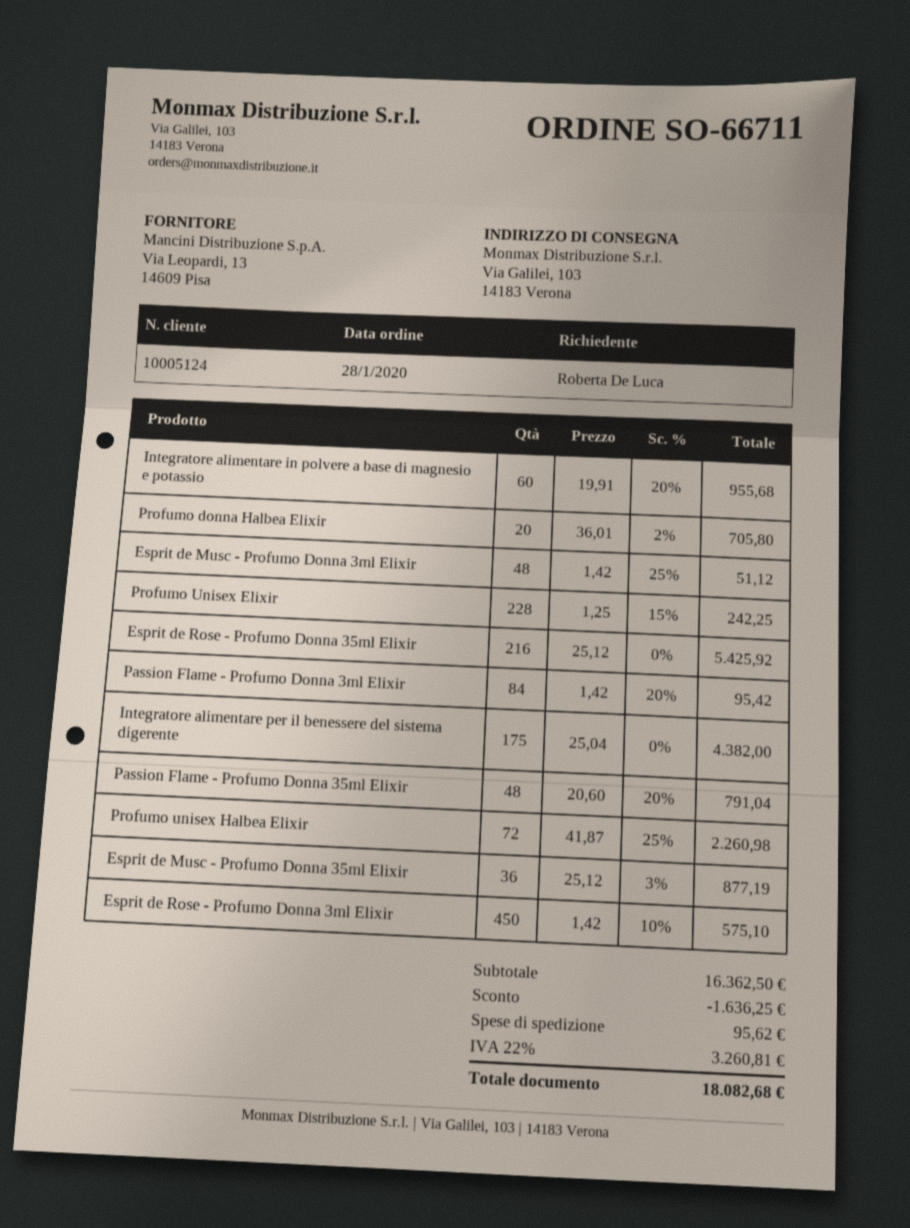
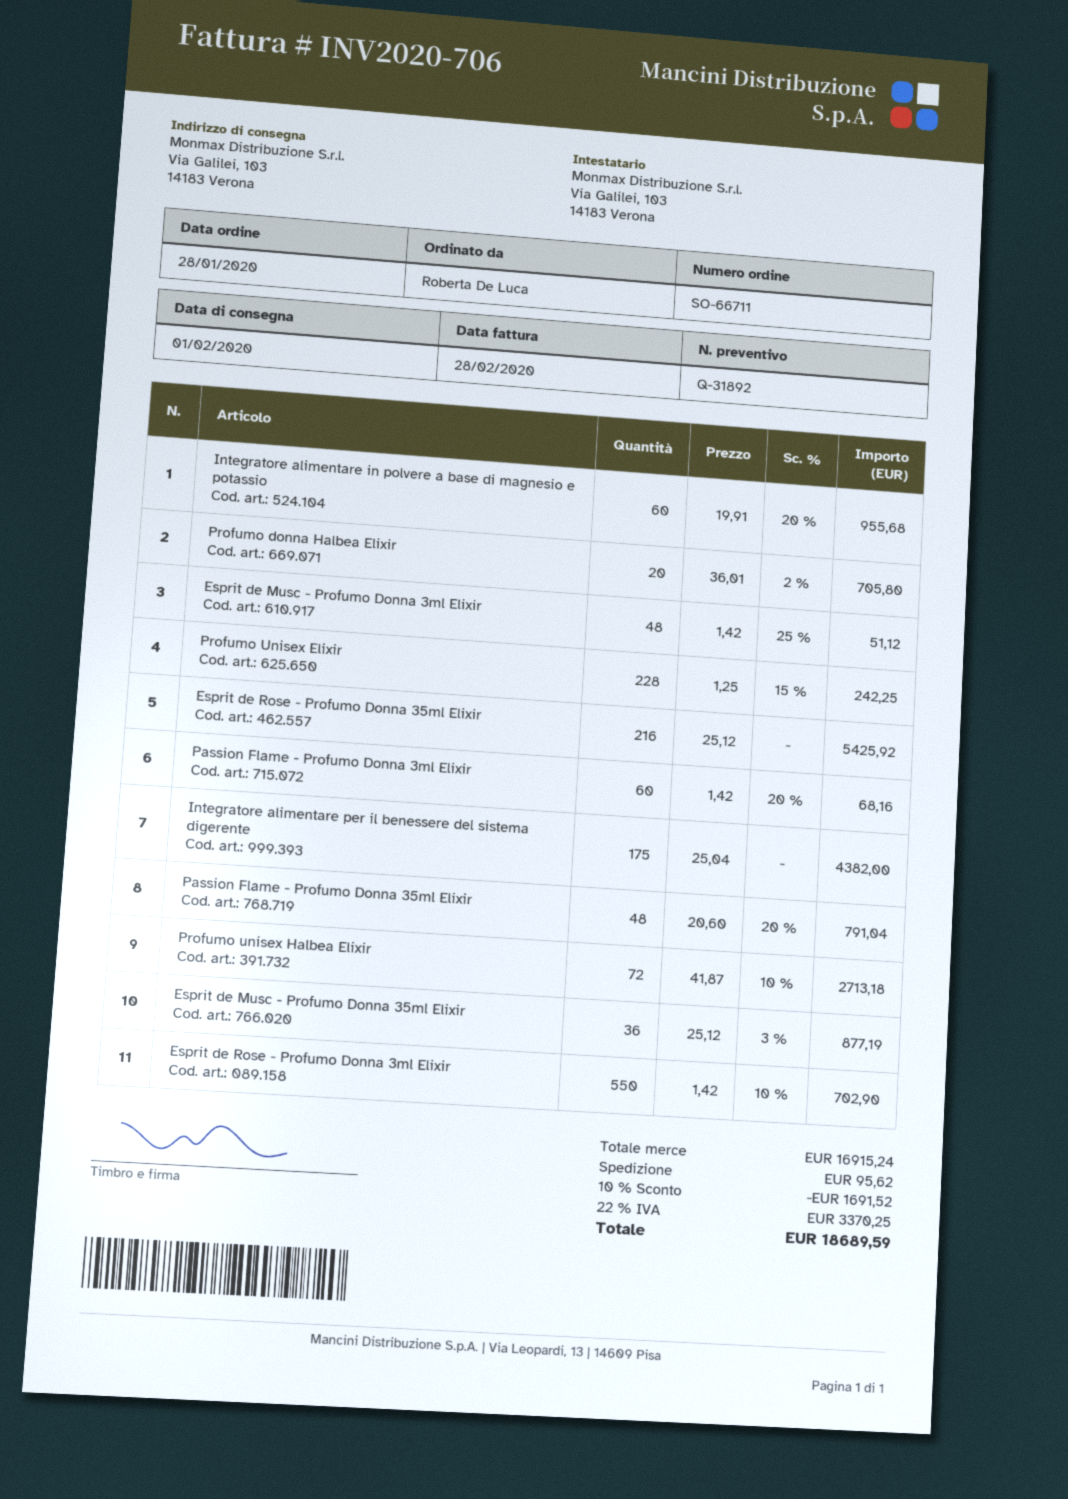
Passion Flame - Profumo Donna 3ml Elixir: 84 x 1.42 - 20% = 95.42 -> 60 x 1.42 - 20% = 68.16
Profumo unisex Halbea Elixir: 72 x 41.87 - 25% = 2260.98 -> 72 x 41.87 - 10% = 2713.18
Esprit de Rose - Profumo Donna 3ml Elixir: 450 x 1.42 - 10% = 575.10 -> 550 x 1.42 - 10% = 702.90
subtotal: 16362.50 -> 16915.24
discount: 1636.25 -> 1691.52
tax: 22% = 3260.81 -> 22% = 3370.25
total: 18082.68 -> 18689.59

